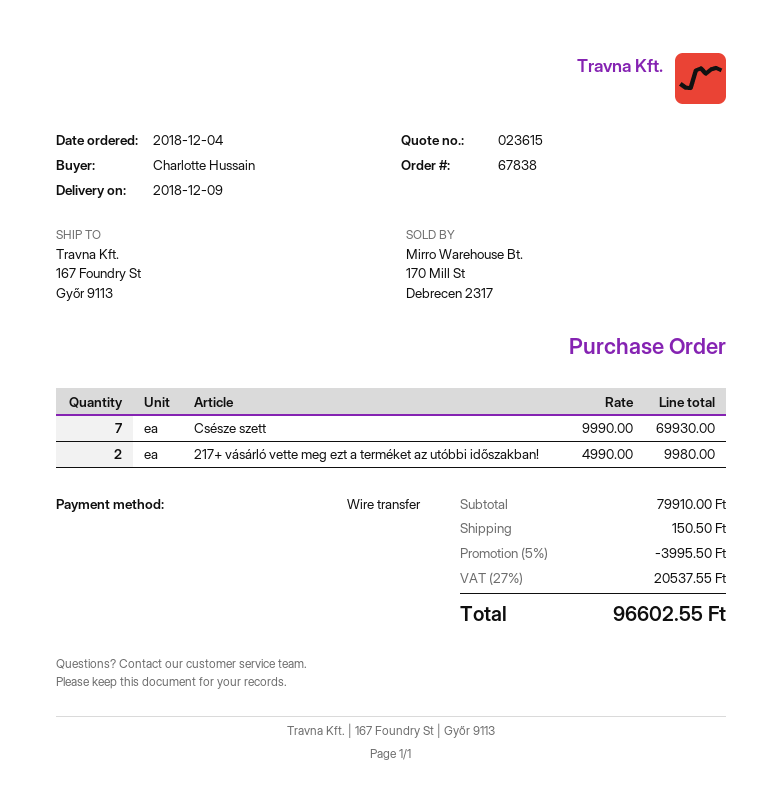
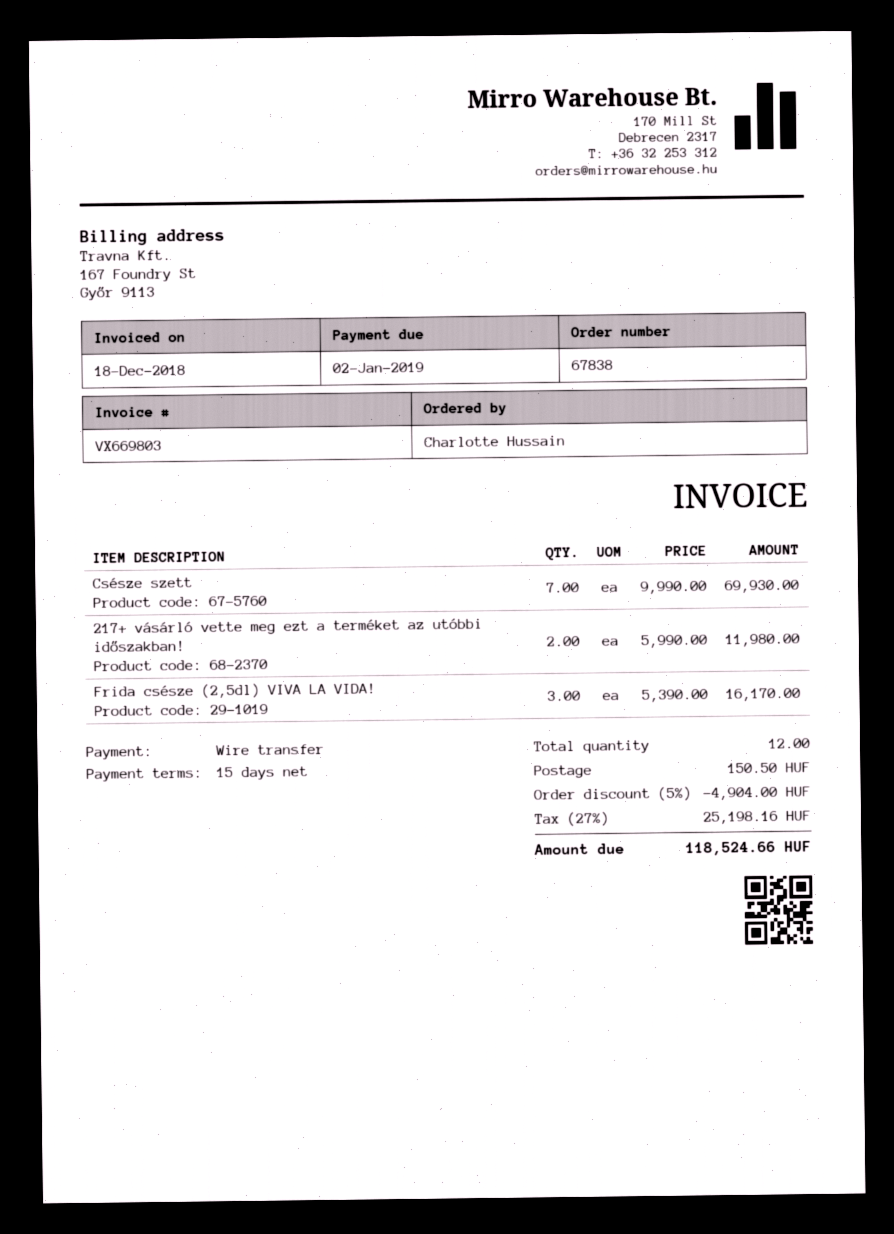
217+ vásárló vette meg ezt a terméket az utóbbi időszakban!: 2 x 4990.00 = 9980.00 -> 2 x 5990.00 = 11980.00
Frida csésze (2,5dl) VIVA LA VIDA!: none -> 3 x 5390.00 = 16170.00
discount: 5% = 3995.50 -> 5% = 4904.00
tax: 27% = 20537.55 -> 27% = 25198.16
total: 96602.55 -> 118524.66

